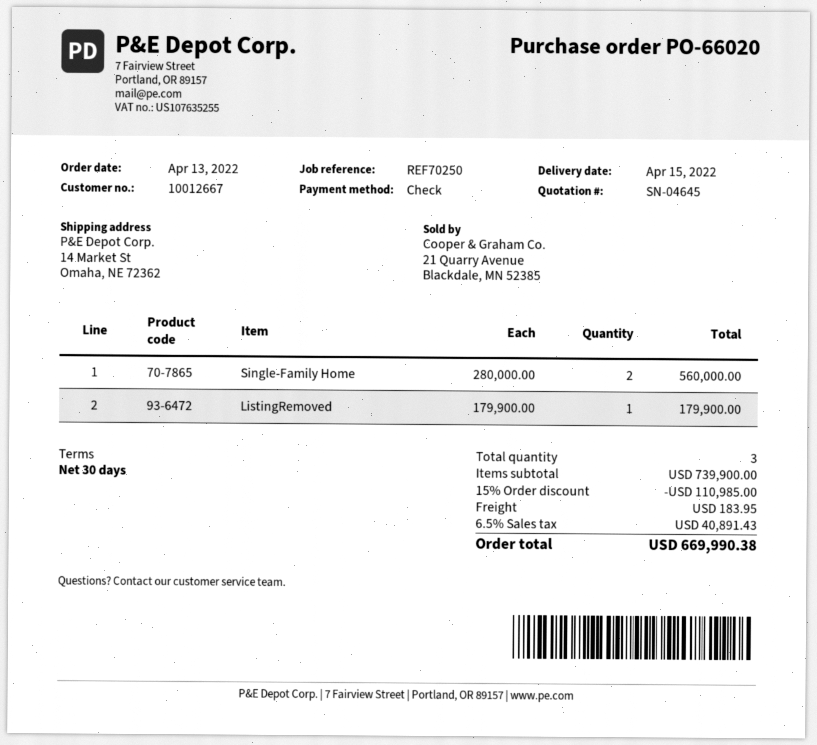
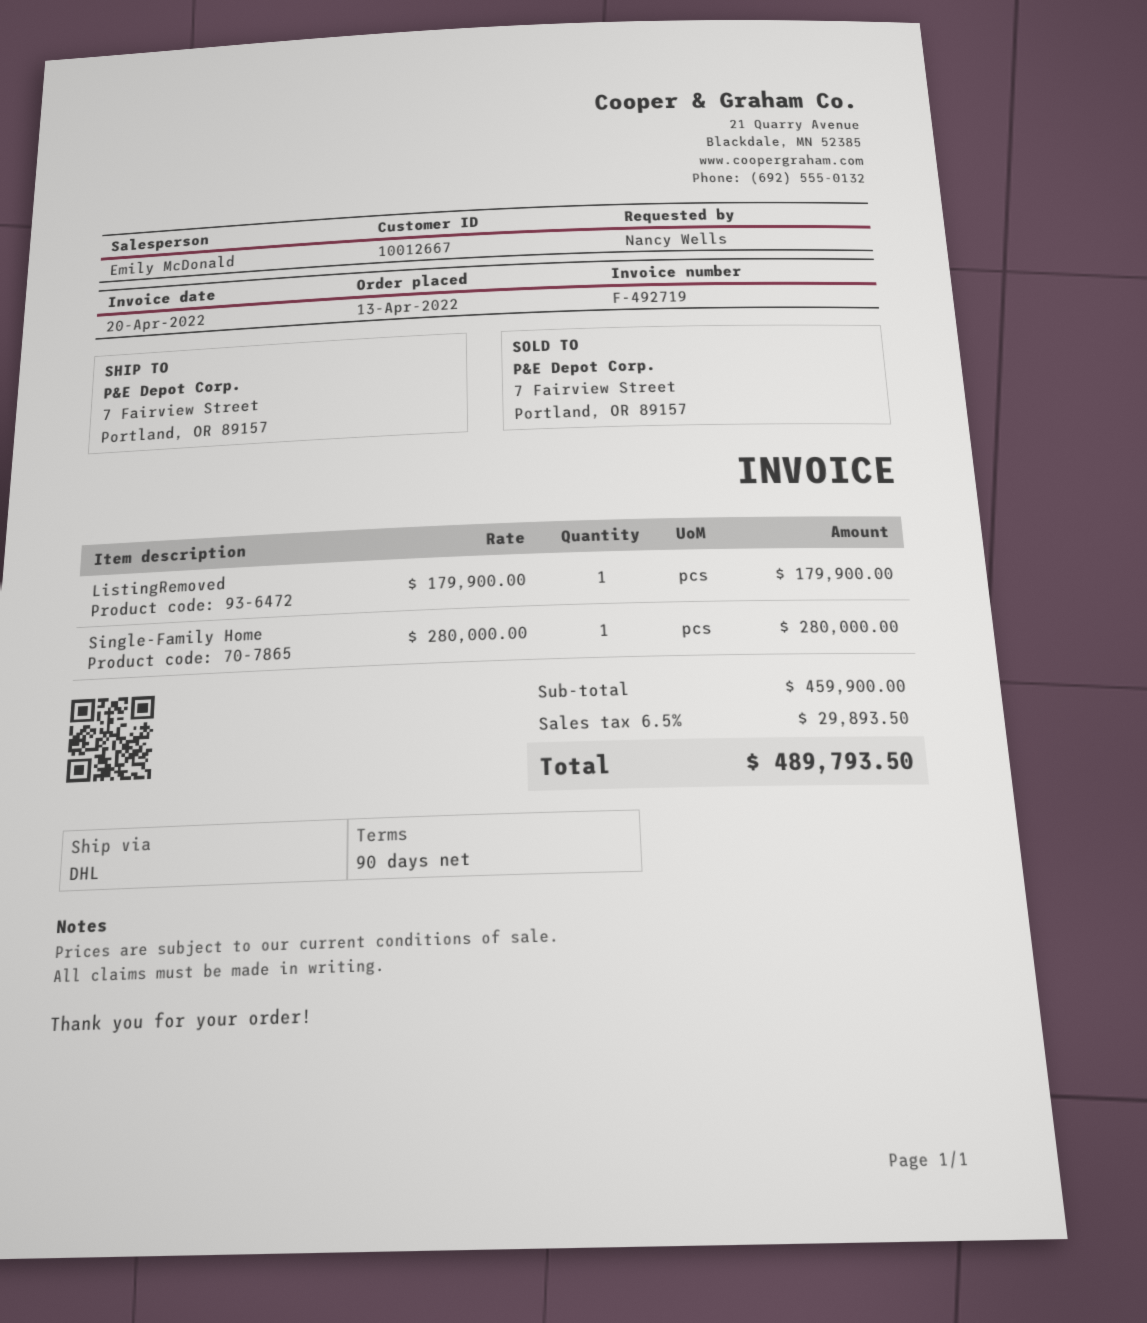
payment terms: 30 days -> 90 days
ship to: 14 Market St, Omaha, NE 72362 -> 7 Fairview Street, Portland, OR 89157
Single-Family Home: 2 x 280000.00 = 560000.00 -> 1 x 280000.00 = 280000.00
subtotal: 739900.00 -> 459900.00
discount: 15% = 110985.00 -> none
shipping: 183.95 -> none
tax: 6.5% = 40891.43 -> 6.5% = 29893.50
total: 669990.38 -> 489793.50

